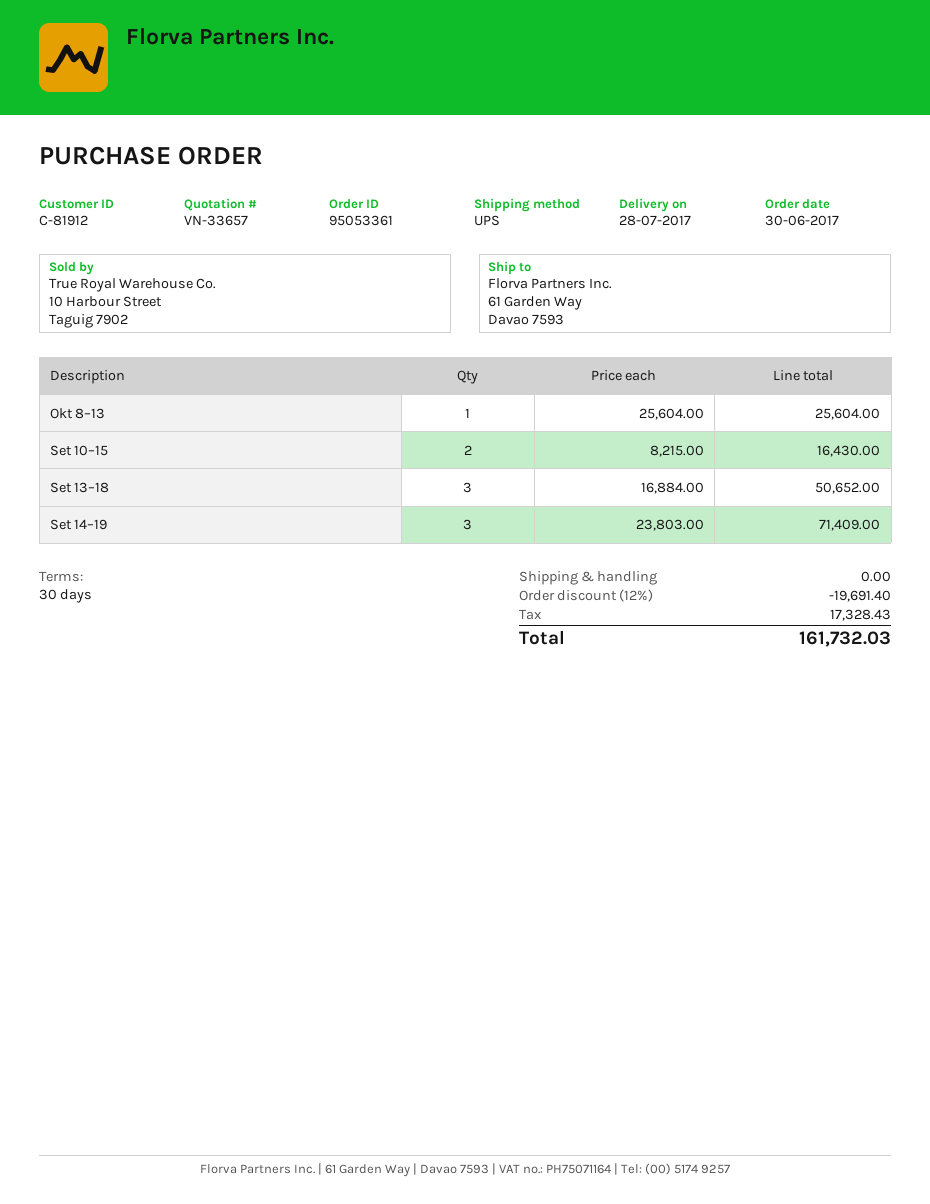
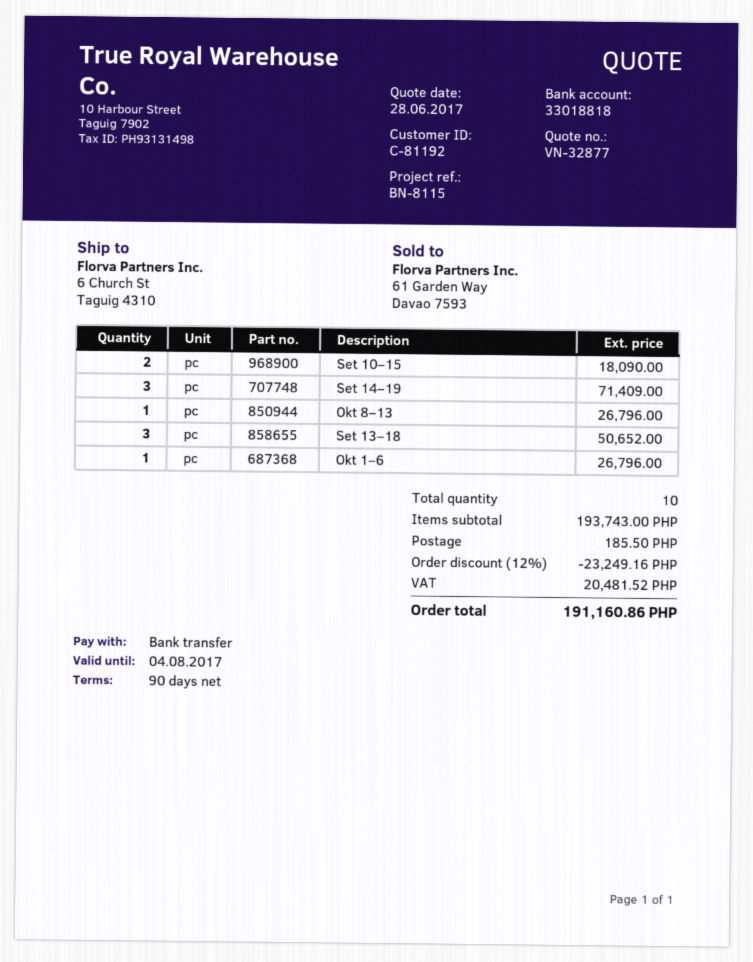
quote number: VN-33657 -> VN-32877
payment terms: 30 days -> 90 days
customer number: C-81912 -> C-81192
ship to: 61 Garden Way, Davao 7593 -> 6 Church St, Taguig 4310
Okt 8–13: 1 for 25604.00 -> 1 for 26796.00
Set 10–15: 2 for 16430.00 -> 2 for 18090.00
Okt 1–6: none -> 1 for 26796.00
discount: 12% = 19691.40 -> 12% = 23249.16
shipping: 0.00 -> 185.50
tax: 17328.43 -> 20481.52
total: 161732.03 -> 191160.86

